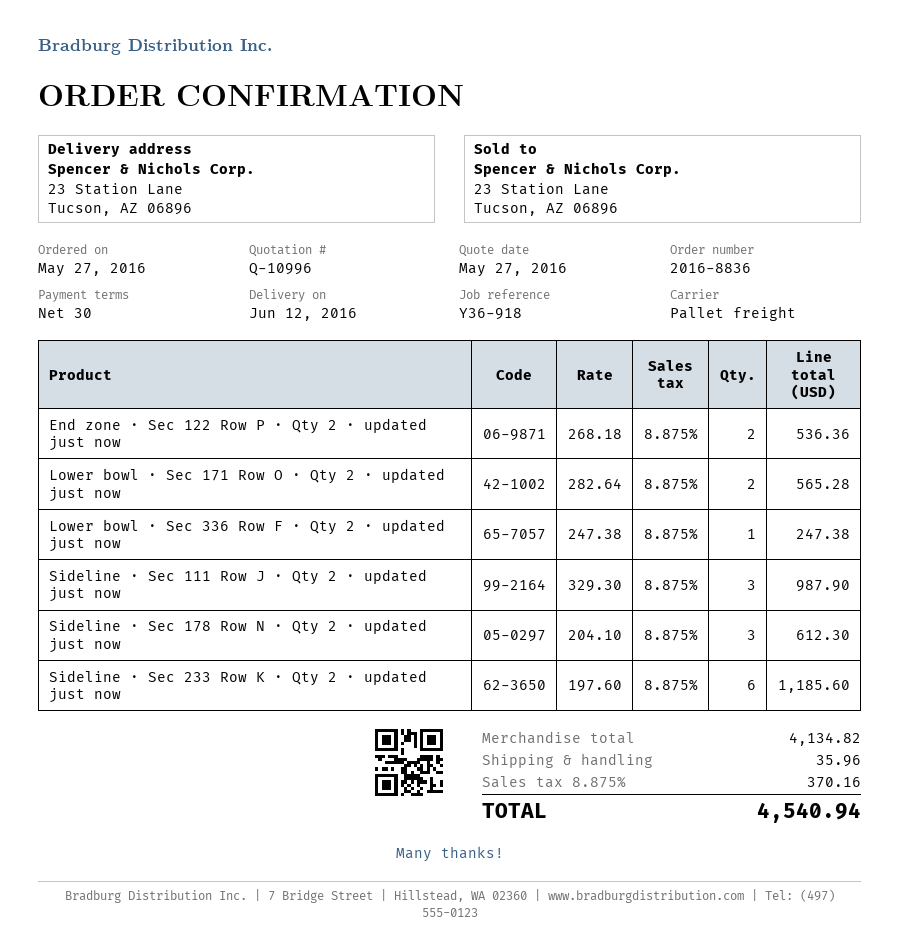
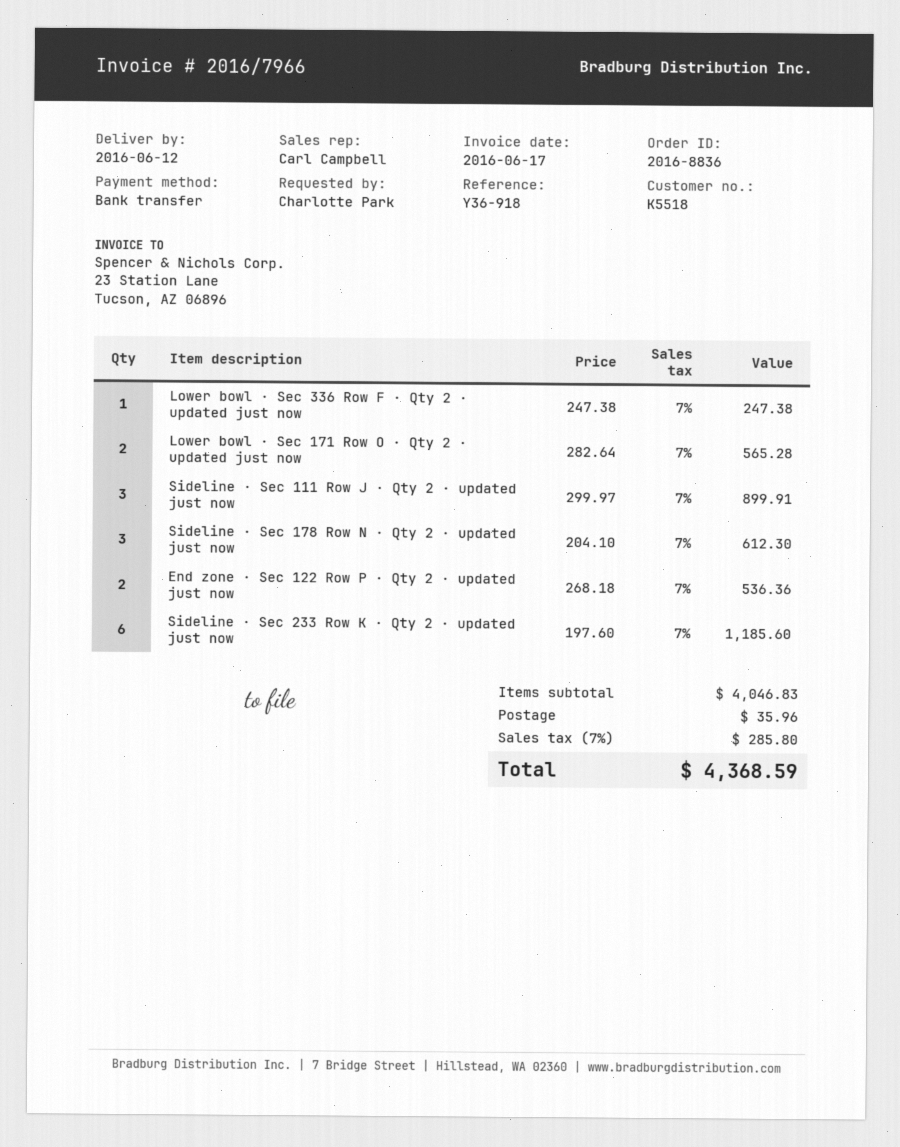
Sideline · Sec 111 Row J · Qty 2 · updated just now: 3 x 329.30 = 987.90 -> 3 x 299.97 = 899.91
subtotal: 4134.82 -> 4046.83
tax: 8.875% = 370.16 -> 7% = 285.80
total: 4540.94 -> 4368.59

